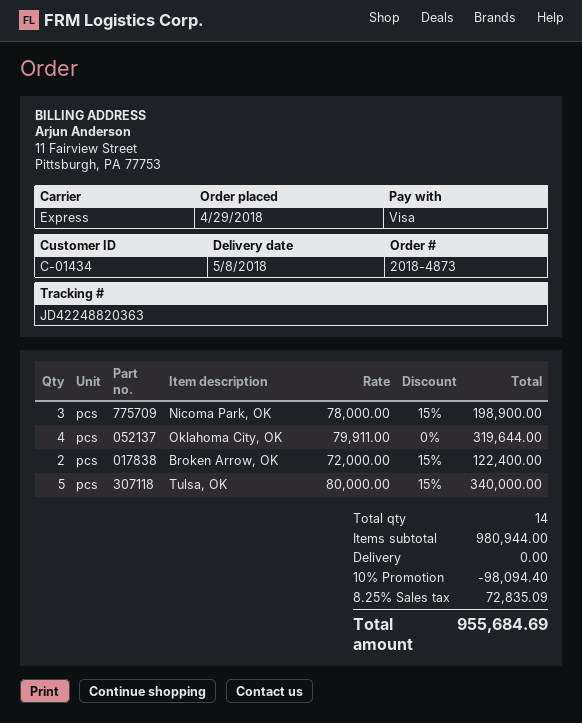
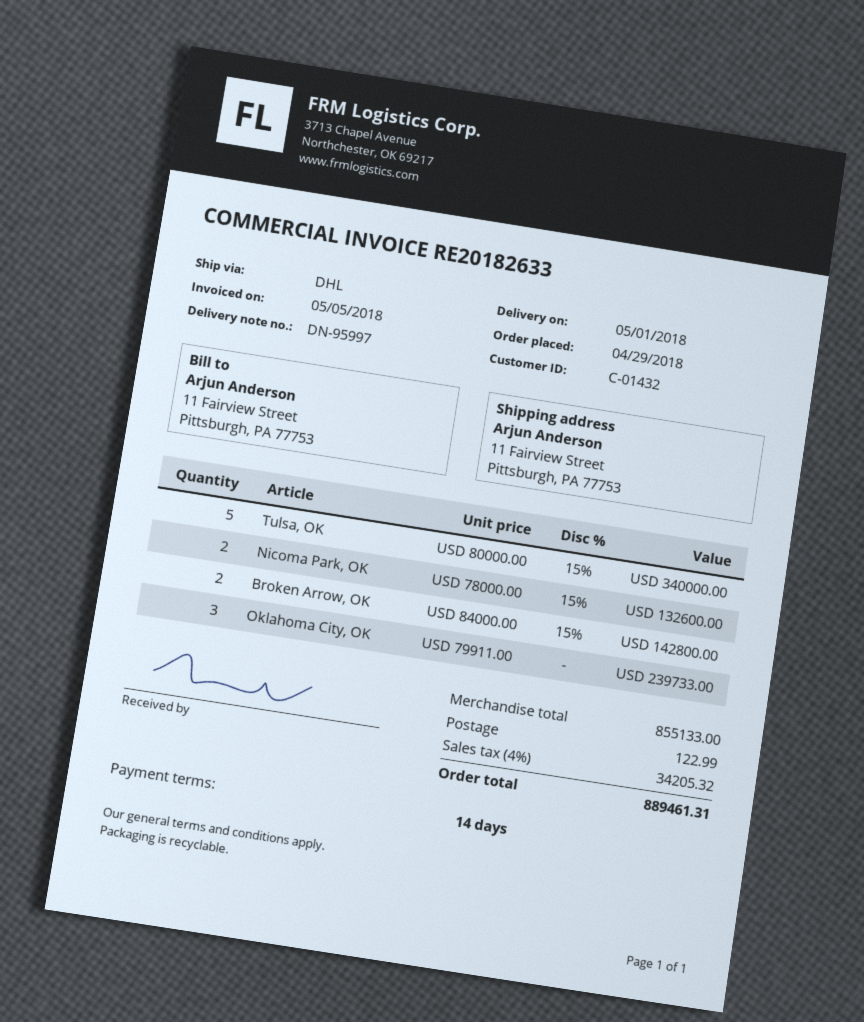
delivery date: 2018-05-08 -> 2018-05-01
customer number: C-01434 -> C-01432
shipping method: express -> DHL
Nicoma Park, OK: 3 x 78000.00 - 15% = 198900.00 -> 2 x 78000.00 - 15% = 132600.00
Oklahoma City, OK: 4 x 79911.00 = 319644.00 -> 3 x 79911.00 = 239733.00
Broken Arrow, OK: 2 x 72000.00 - 15% = 122400.00 -> 2 x 84000.00 - 15% = 142800.00
subtotal: 980944.00 -> 855133.00
discount: 10% = 98094.40 -> none
shipping: 0.00 -> 122.99
tax: 8.25% = 72835.09 -> 4% = 34205.32
total: 955684.69 -> 889461.31

